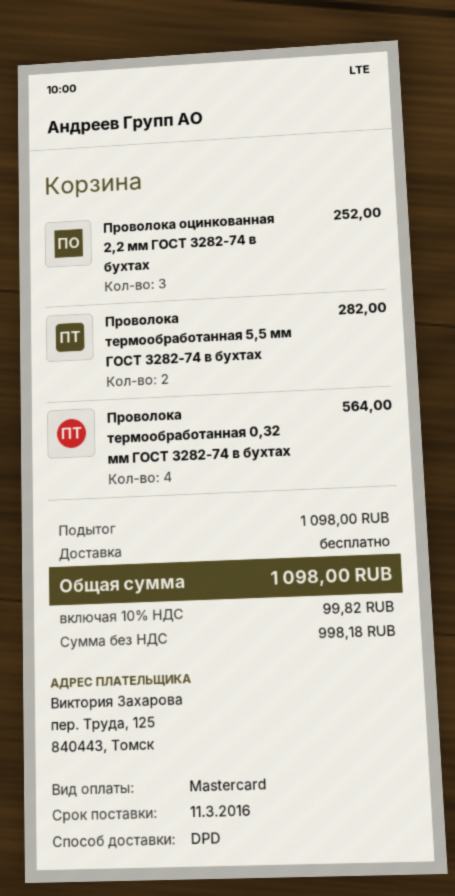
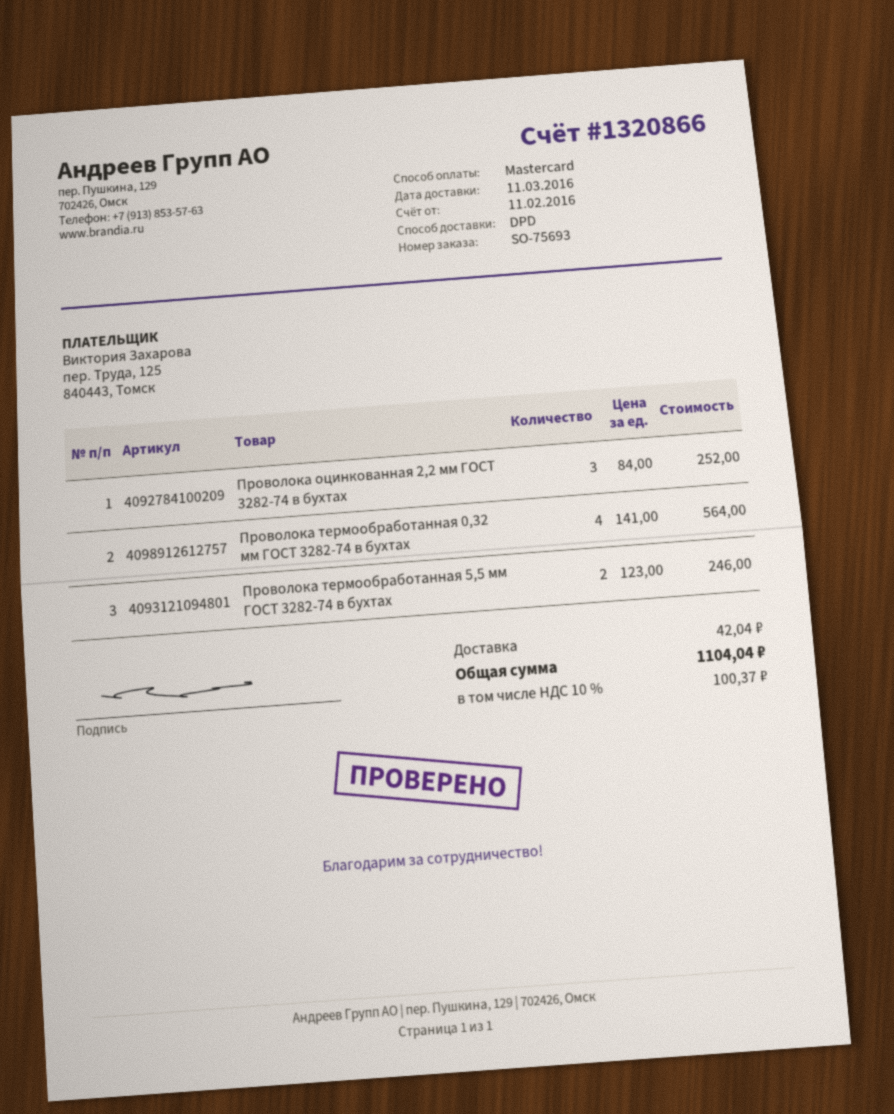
Проволока термообработанная 5,5 мм ГОСТ 3282-74 в бухтах: 2 for 282.00 -> 2 for 246.00
shipping: 0.00 -> 42.04
tax: 10% = 99.82 -> 10% = 100.37
total: 1098.00 -> 1104.04

